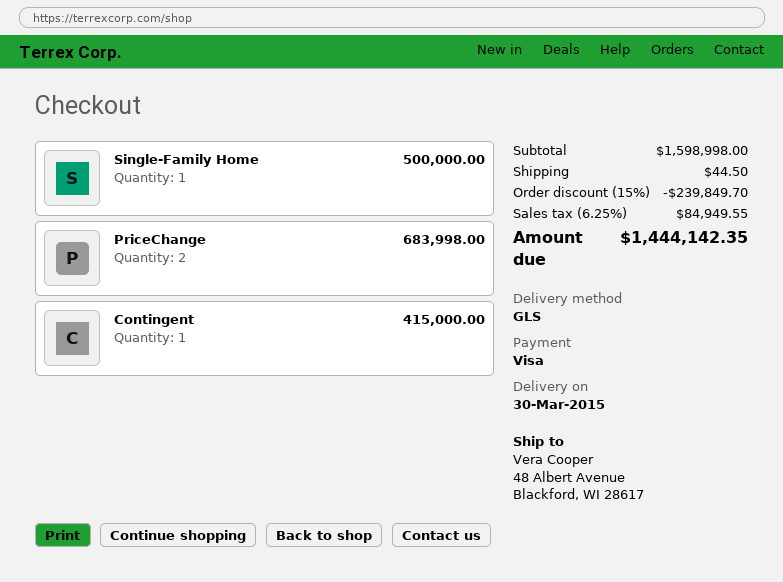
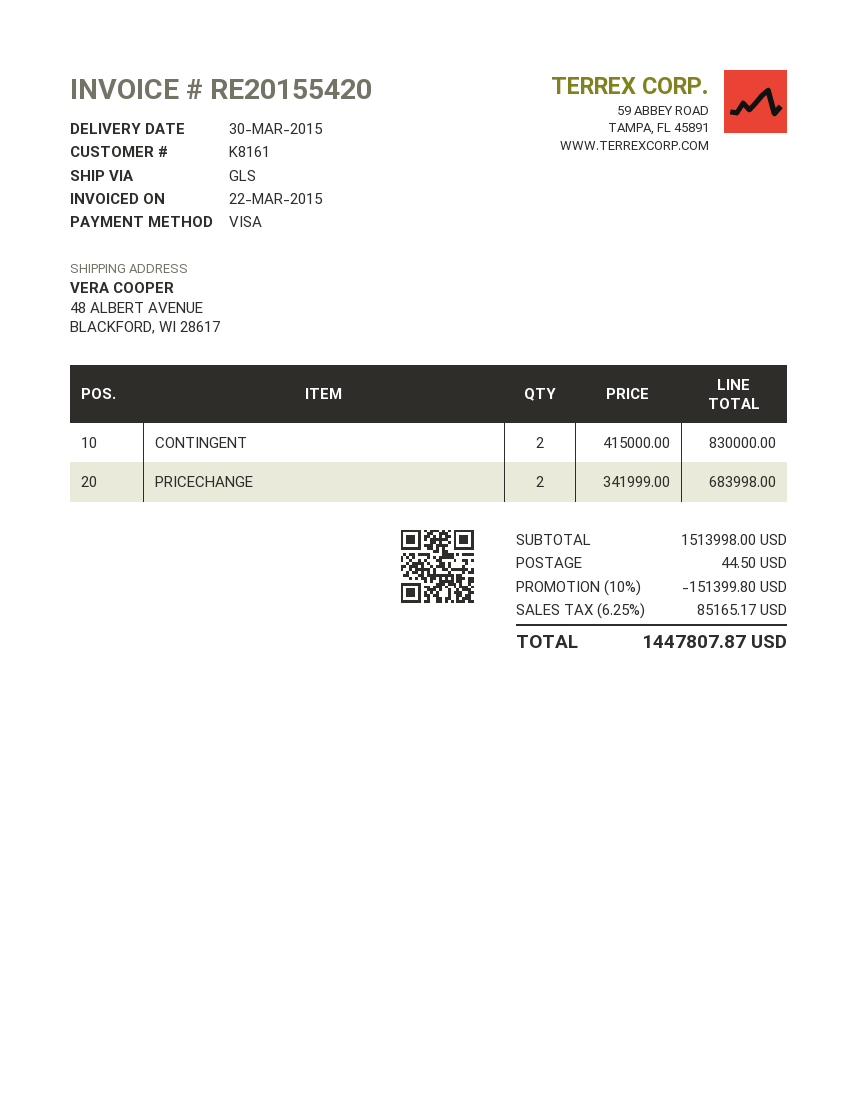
Single-Family Home: 1 for 500000.00 -> none
Contingent: 1 for 415000.00 -> 2 for 830000.00
subtotal: 1598998.00 -> 1513998.00
discount: 15% = 239849.70 -> 10% = 151399.80
tax: 6.25% = 84949.55 -> 6.25% = 85165.17
total: 1444142.35 -> 1447807.87

